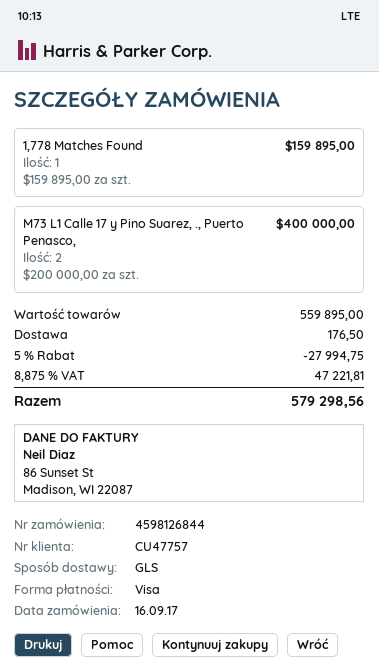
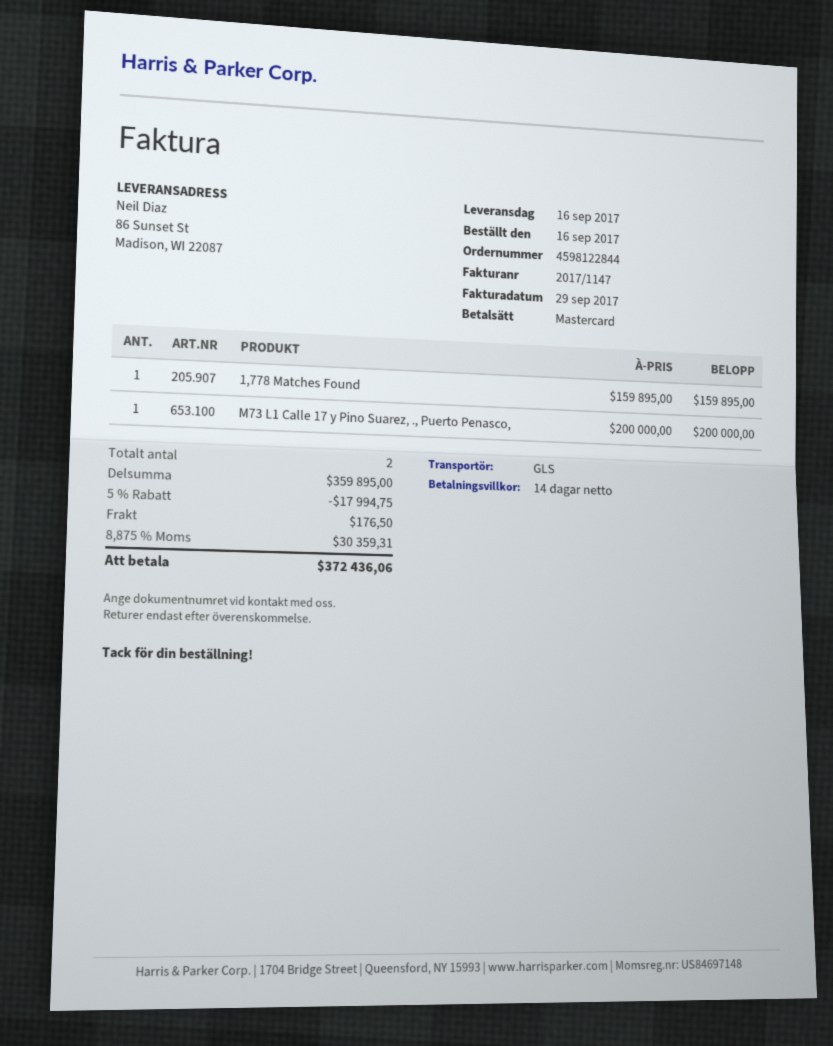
order number: 4598126844 -> 4598122844
payment method: Visa -> Mastercard
M73 L1 Calle 17 y Pino Suarez, ., Puerto Penasco,: 2 x 200000.00 = 400000.00 -> 1 x 200000.00 = 200000.00
subtotal: 559895.00 -> 359895.00
discount: 5% = 27994.75 -> 5% = 17994.75
tax: 8.875% = 47221.81 -> 8.875% = 30359.31
total: 579298.56 -> 372436.06

